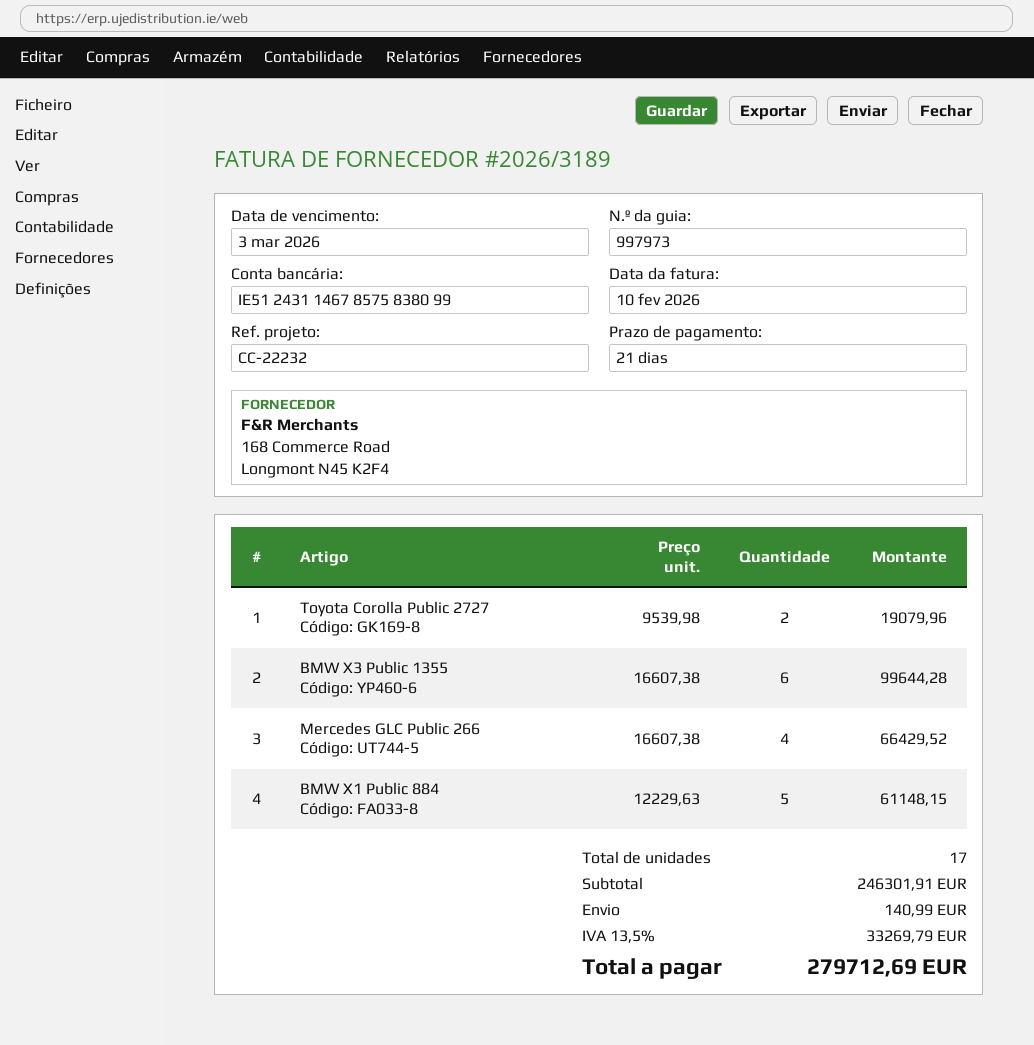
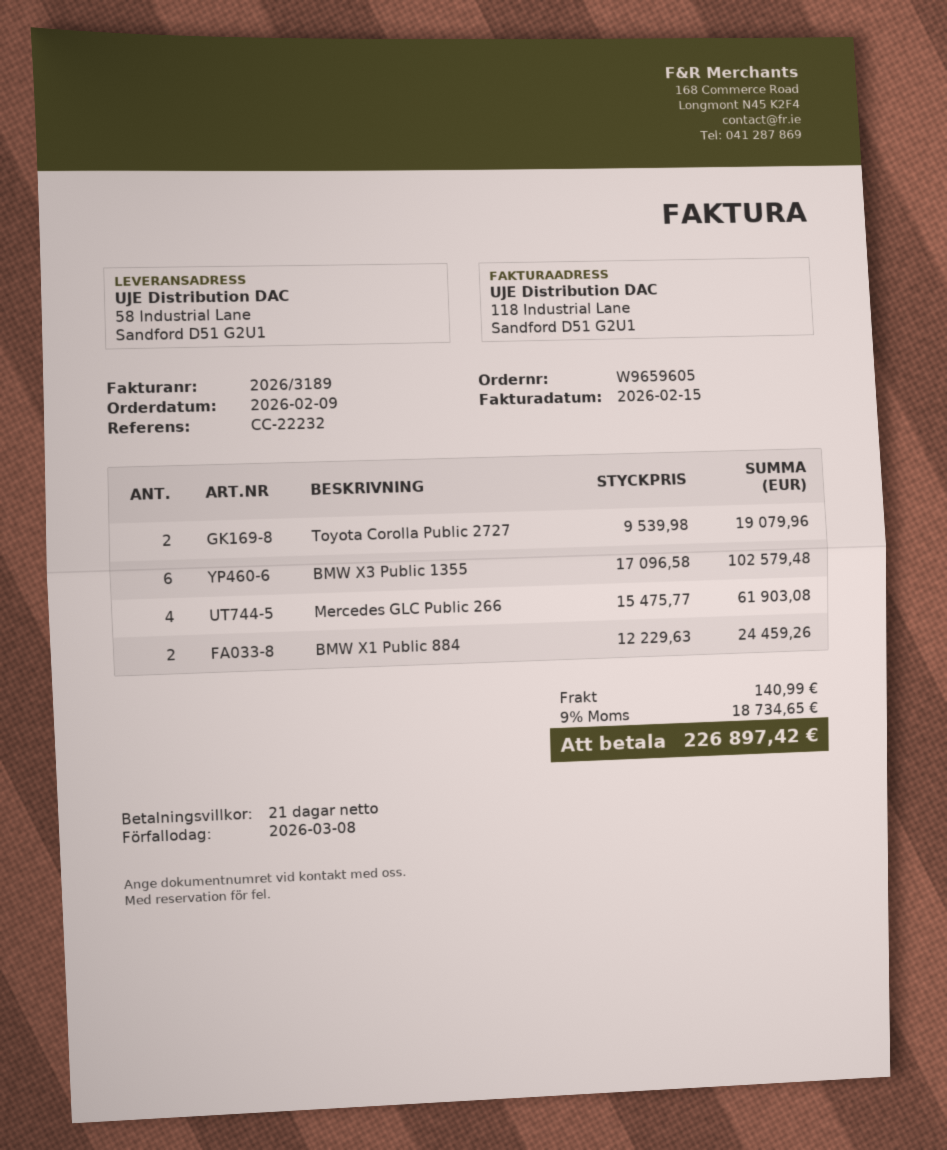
invoice date: 2026-02-10 -> 2026-02-15
due date: 2026-03-03 -> 2026-03-08
BMW X3 Public 1355: 6 x 16607.38 = 99644.28 -> 6 x 17096.58 = 102579.48
Mercedes GLC Public 266: 4 x 16607.38 = 66429.52 -> 4 x 15475.77 = 61903.08
BMW X1 Public 884: 5 x 12229.63 = 61148.15 -> 2 x 12229.63 = 24459.26
tax: 13.5% = 33269.79 -> 9% = 18734.65
total: 279712.69 -> 226897.42

